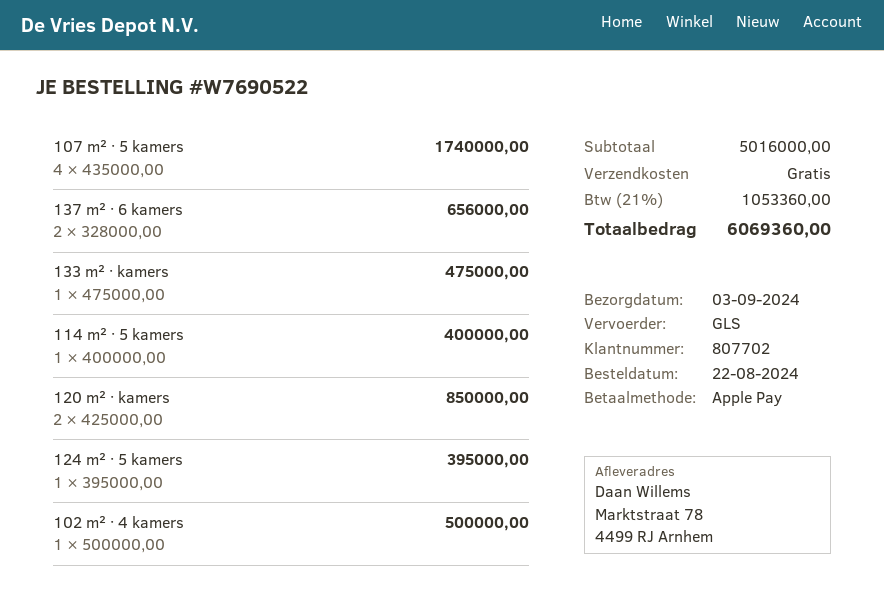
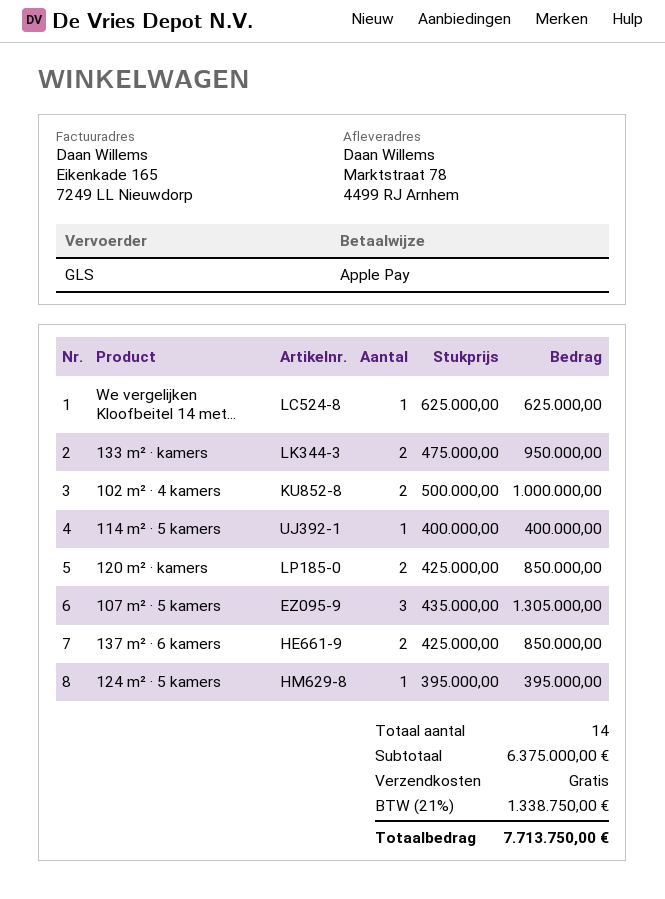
107 m² · 5 kamers: 4 x 435000.00 = 1740000.00 -> 3 x 435000.00 = 1305000.00
137 m² · 6 kamers: 2 x 328000.00 = 656000.00 -> 2 x 425000.00 = 850000.00
133 m² · kamers: 1 x 475000.00 = 475000.00 -> 2 x 475000.00 = 950000.00
102 m² · 4 kamers: 1 x 500000.00 = 500000.00 -> 2 x 500000.00 = 1000000.00
We vergelijken Kloofbeitel 14 met...: none -> 1 x 625000.00 = 625000.00
subtotal: 5016000.00 -> 6375000.00
tax: 21% = 1053360.00 -> 21% = 1338750.00
total: 6069360.00 -> 7713750.00

